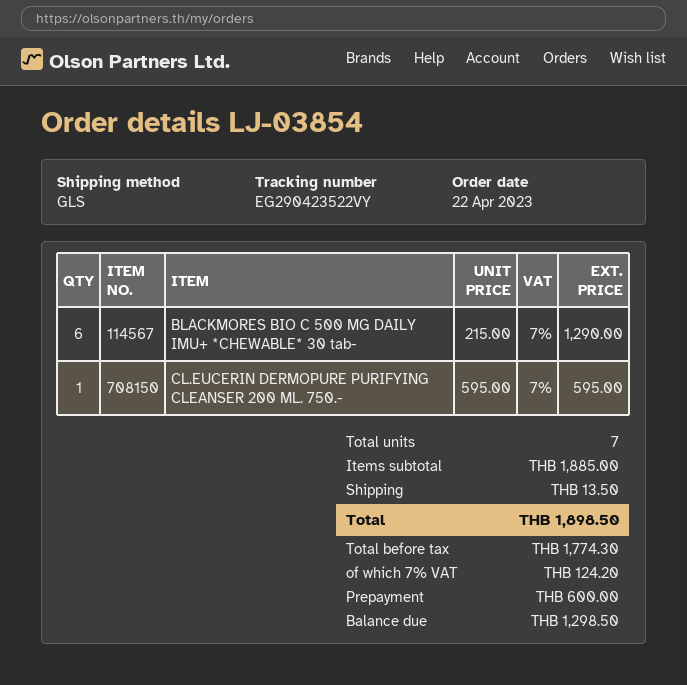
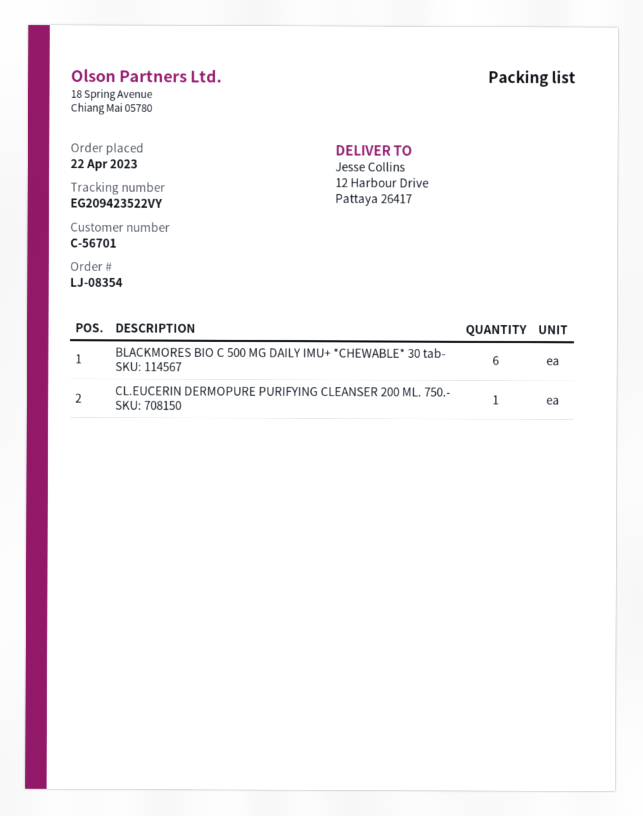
order number: LJ-03854 -> LJ-08354
tracking number: EG290423522VY -> EG209423522VY

